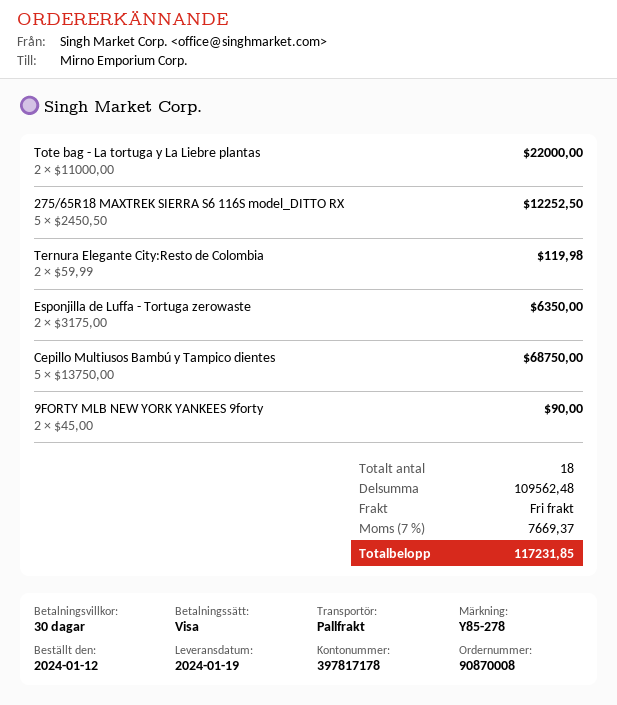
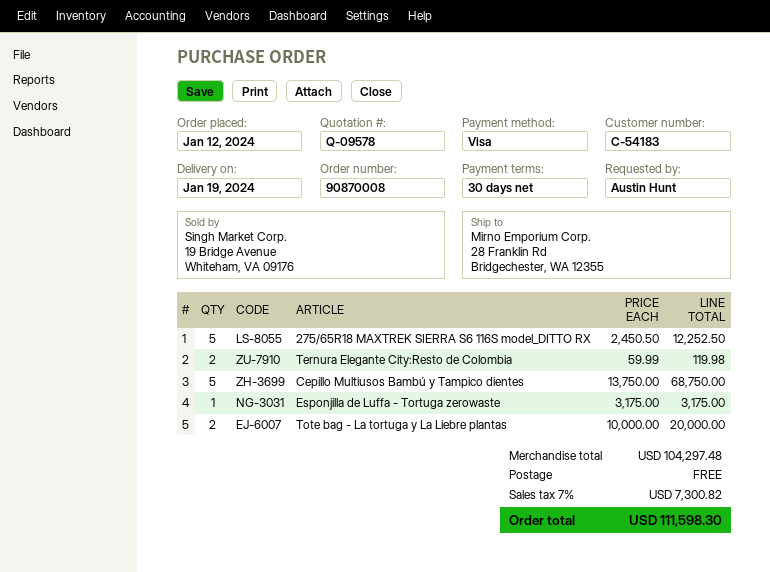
Tote bag - La tortuga y La Liebre plantas: 2 x 11000.00 = 22000.00 -> 2 x 10000.00 = 20000.00
Esponjilla de Luffa - Tortuga zerowaste: 2 x 3175.00 = 6350.00 -> 1 x 3175.00 = 3175.00
9FORTY MLB NEW YORK YANKEES 9forty: 2 x 45.00 = 90.00 -> none
subtotal: 109562.48 -> 104297.48
tax: 7% = 7669.37 -> 7% = 7300.82
total: 117231.85 -> 111598.30

